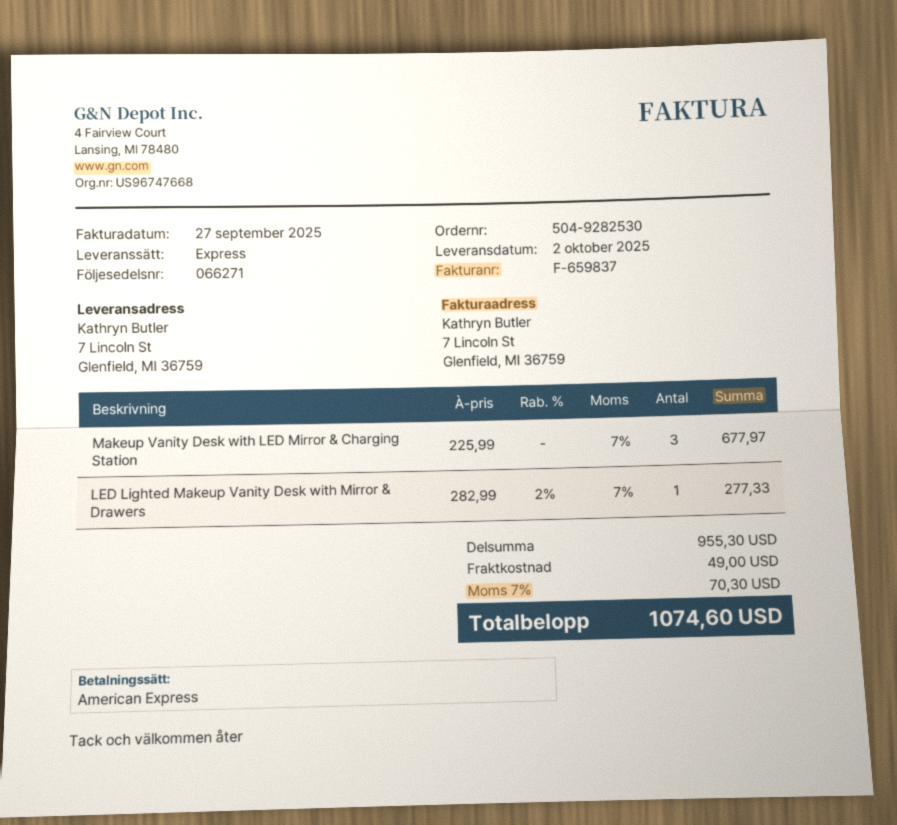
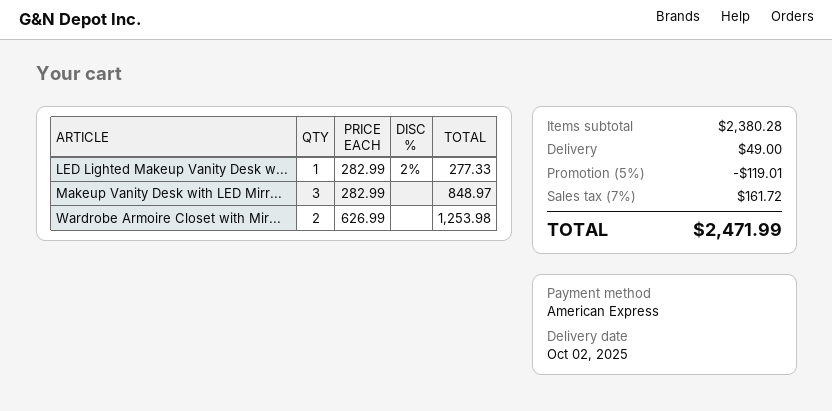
Makeup Vanity Desk with LED Mirror & Charging Station: 3 x 225.99 = 677.97 -> 3 x 282.99 = 848.97
Wardrobe Armoire Closet with Mir...: none -> 2 x 626.99 = 1253.98
subtotal: 955.30 -> 2380.28
discount: none -> 5% = 119.01
tax: 7% = 70.30 -> 7% = 161.72
total: 1074.60 -> 2471.99

